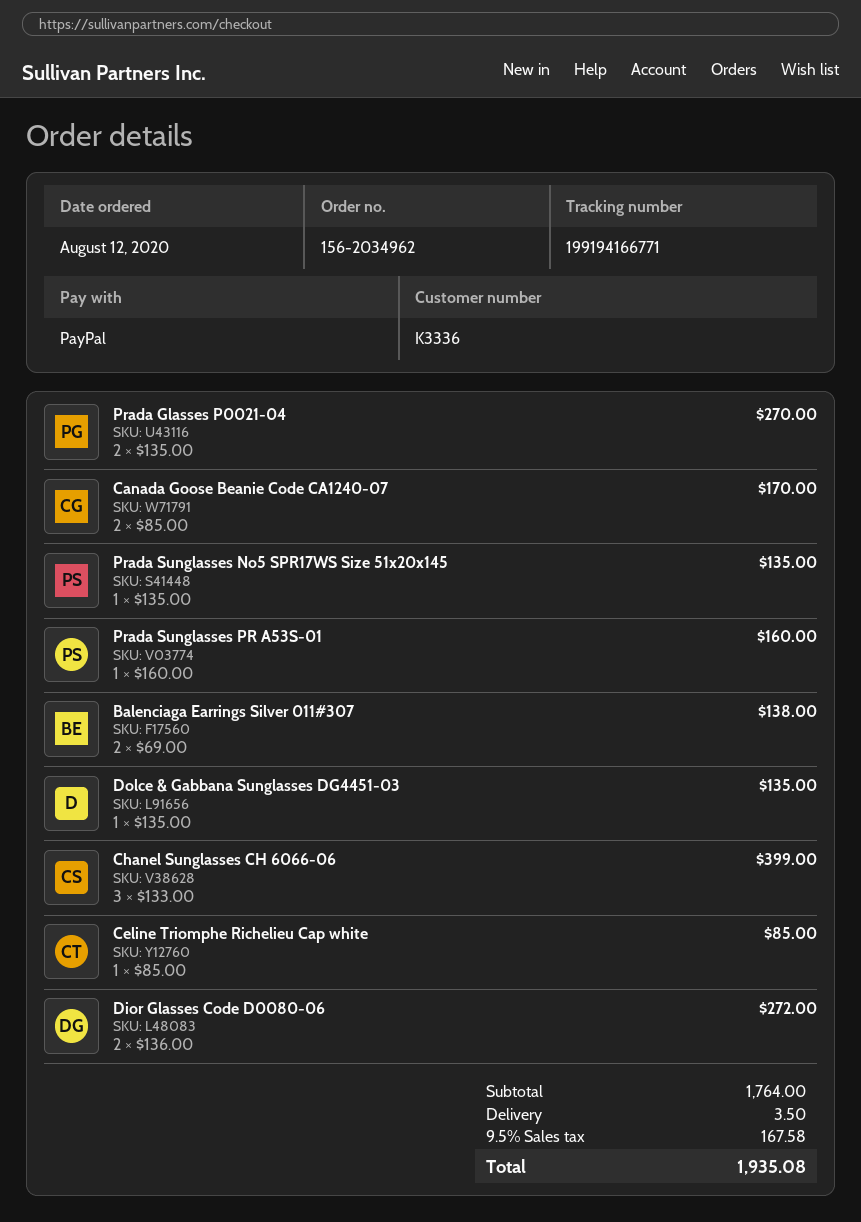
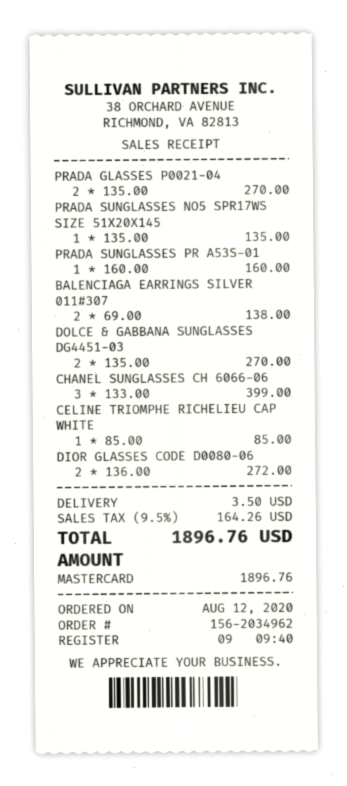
payment method: PayPal -> Mastercard
Canada Goose Beanie Code CA1240-07: 2 x 85.00 = 170.00 -> none
Dolce & Gabbana Sunglasses DG4451-03: 1 x 135.00 = 135.00 -> 2 x 135.00 = 270.00
tax: 9.5% = 167.58 -> 9.5% = 164.26
total: 1935.08 -> 1896.76

